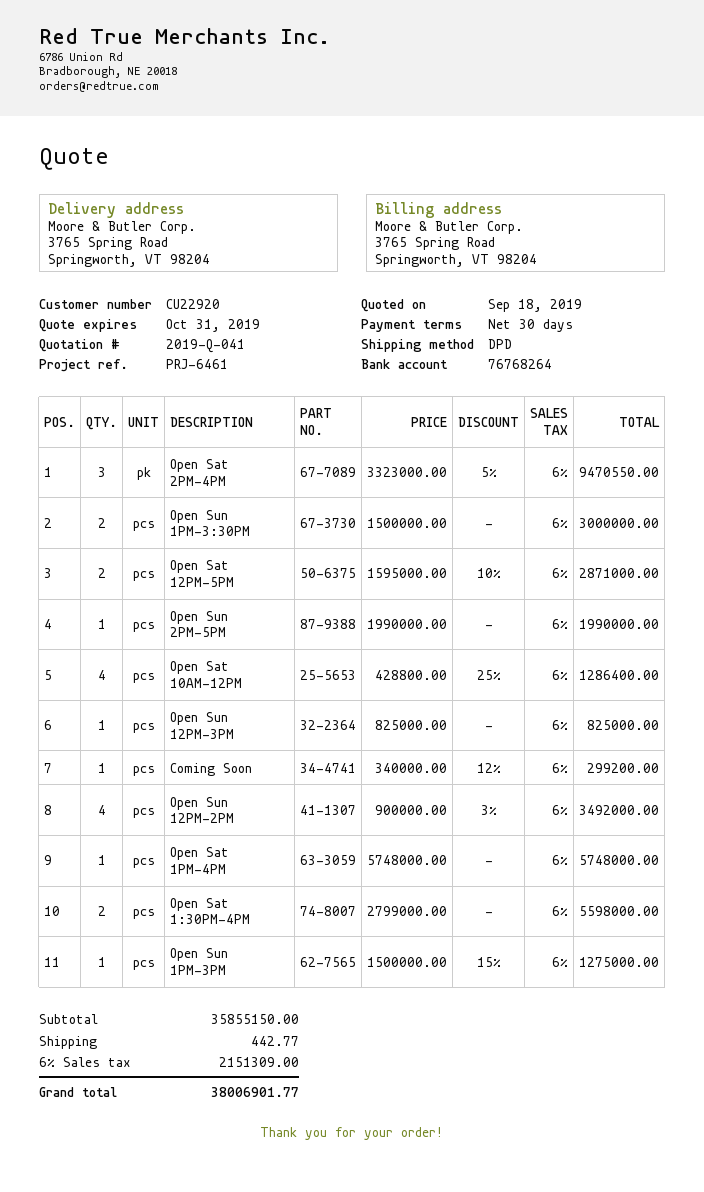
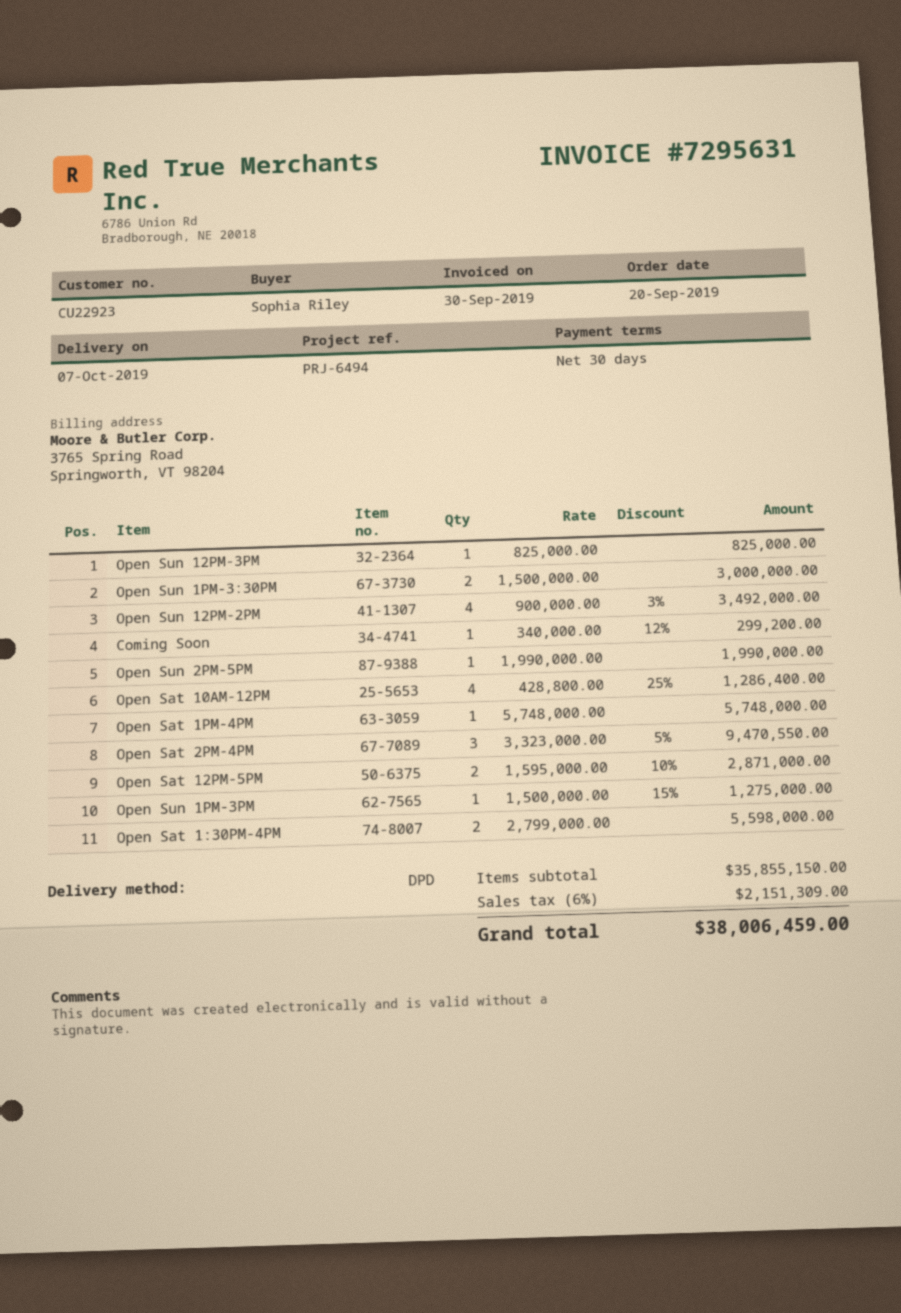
customer number: CU22920 -> CU22923
reference: PRJ-6461 -> PRJ-6494
shipping: 442.77 -> none
total: 38006901.77 -> 38006459.00

